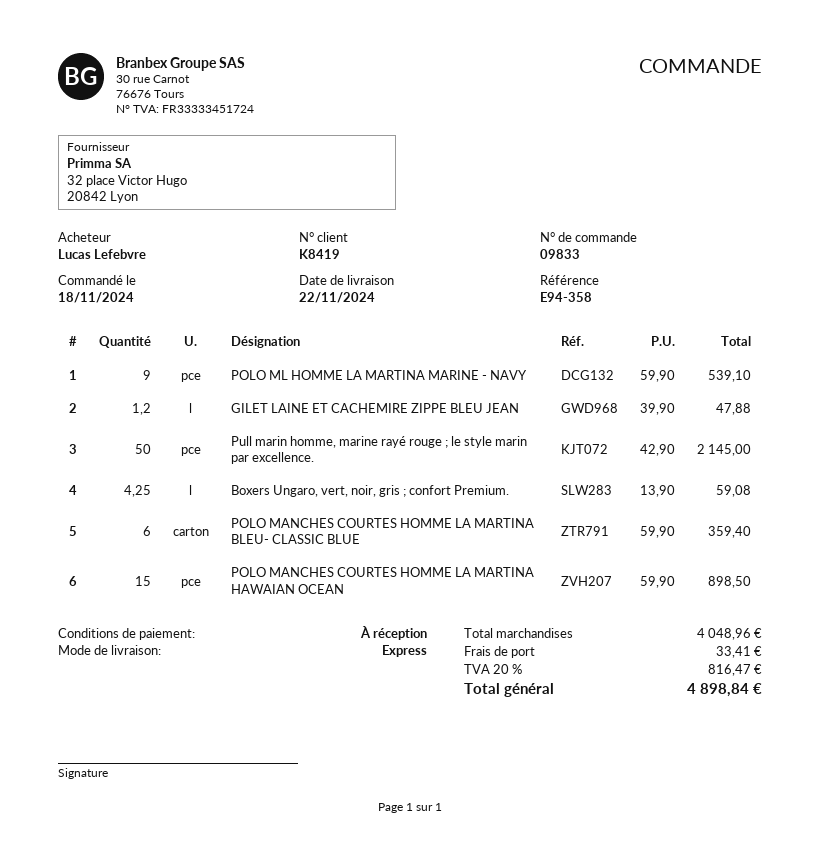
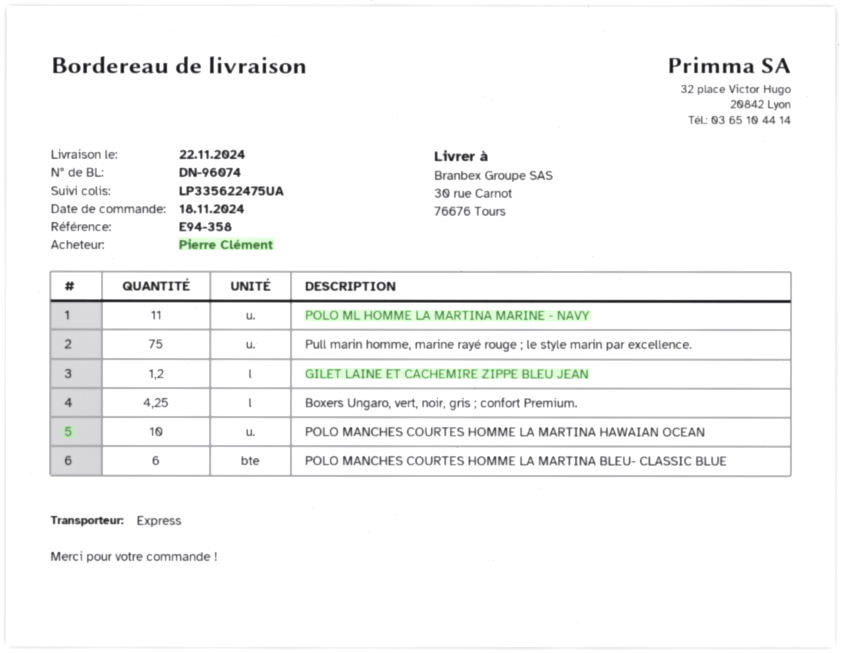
ordered by: Lucas Lefebvre -> Pierre Clément
POLO ML HOMME LA MARTINA MARINE - NAVY: 9 -> 11
Pull marin homme, marine rayé rouge ; le style marin par excellence.: 50 -> 75
POLO MANCHES COURTES HOMME LA MARTINA HAWAIAN OCEAN: 15 -> 10

